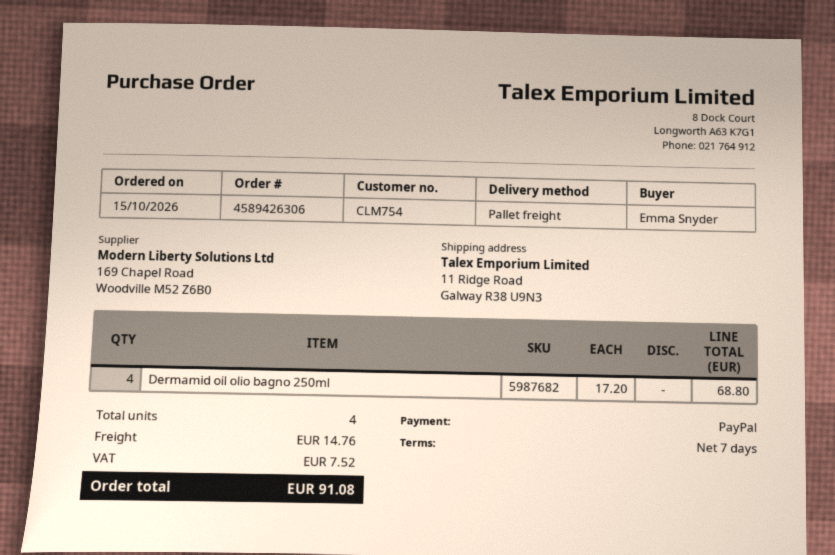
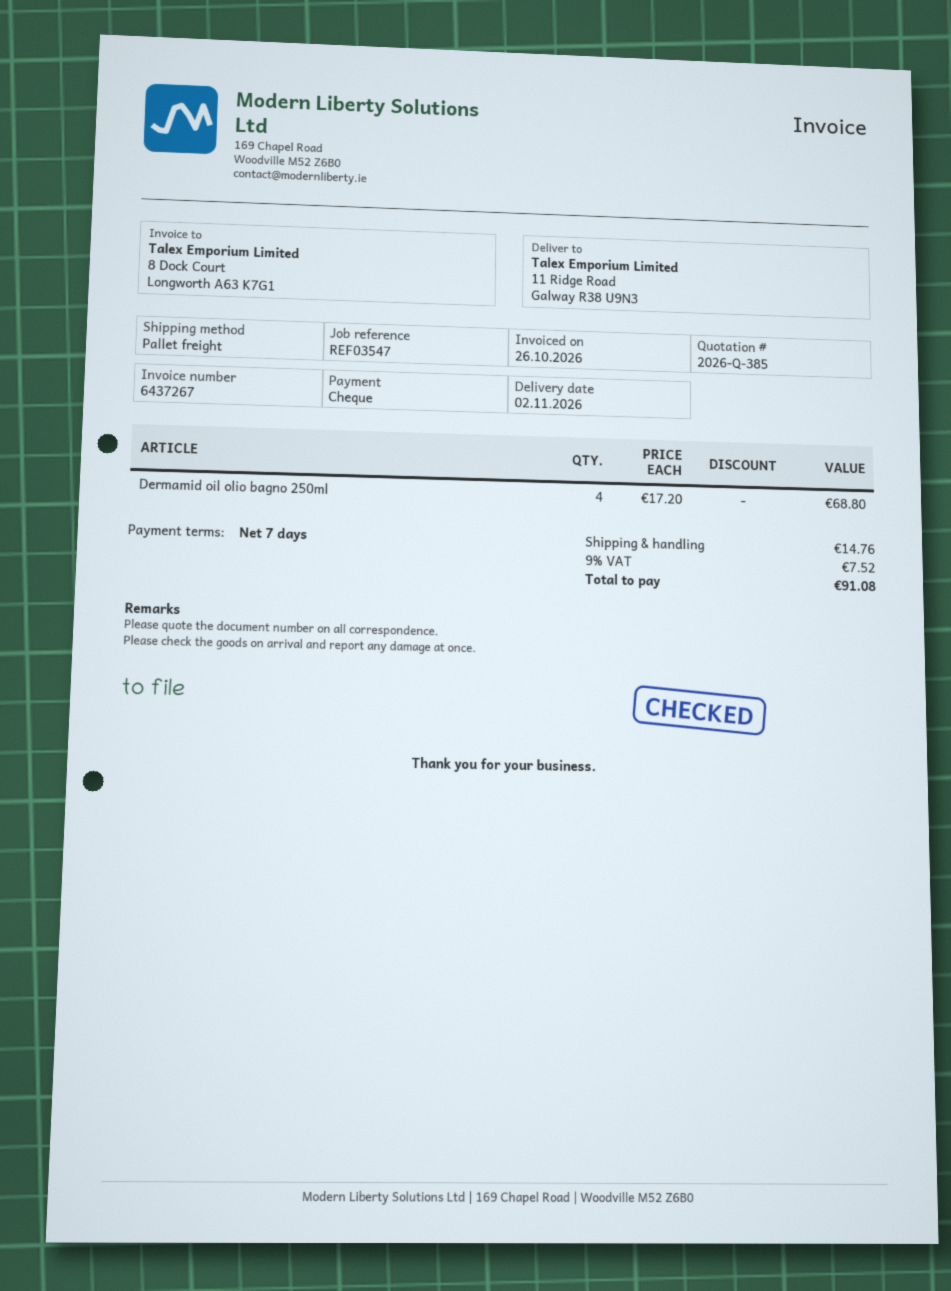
payment method: PayPal -> cheque

